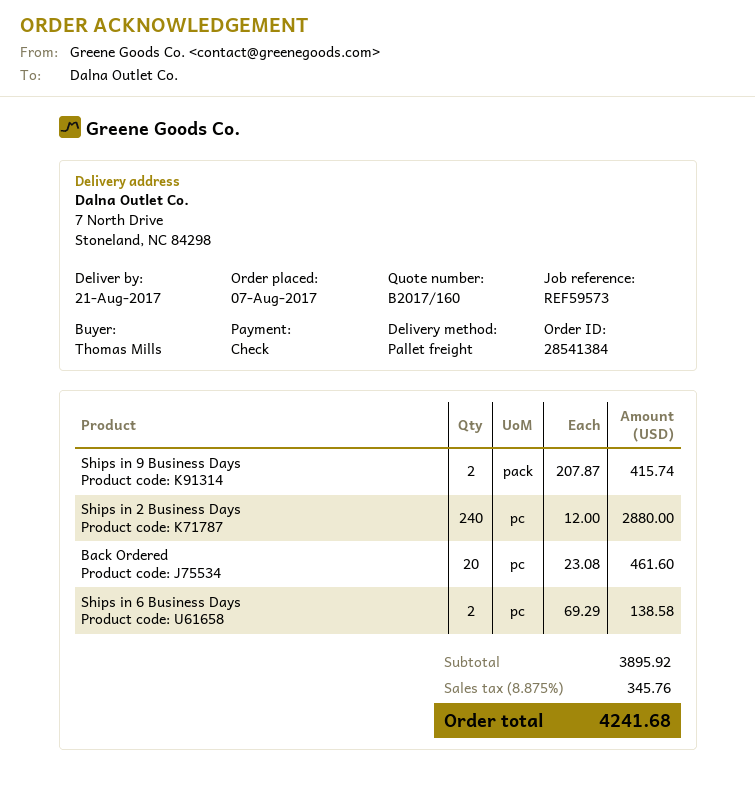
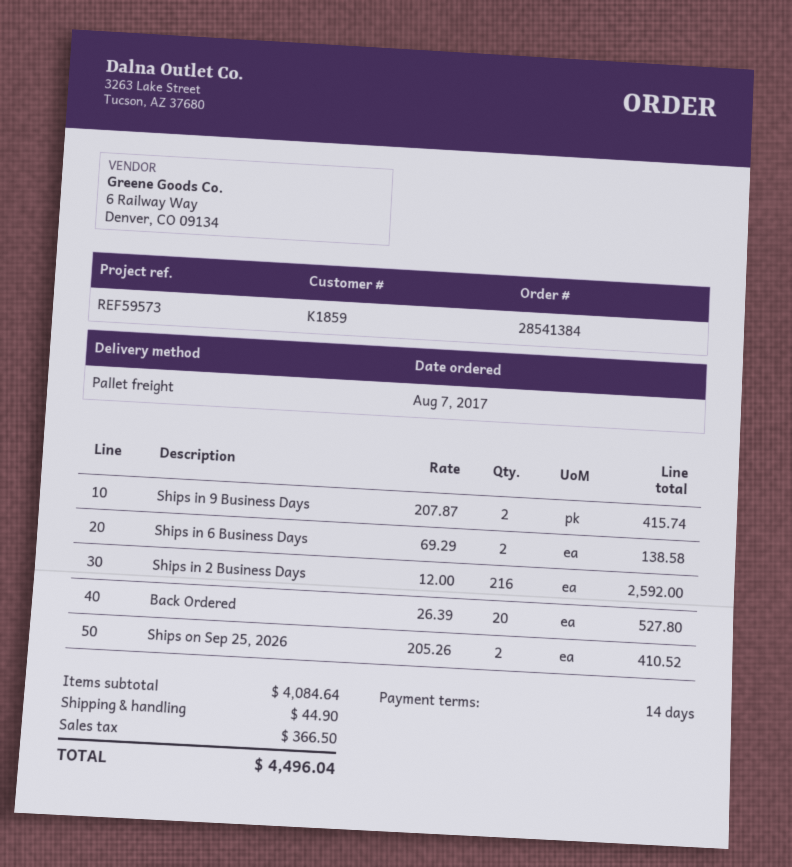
Ships in 2 Business Days: 240 x 12.00 = 2880.00 -> 216 x 12.00 = 2592.00
Back Ordered: 20 x 23.08 = 461.60 -> 20 x 26.39 = 527.80
Ships on Sep 25, 2026: none -> 2 x 205.26 = 410.52
subtotal: 3895.92 -> 4084.64
shipping: none -> 44.90
tax: 345.76 -> 366.50
total: 4241.68 -> 4496.04

